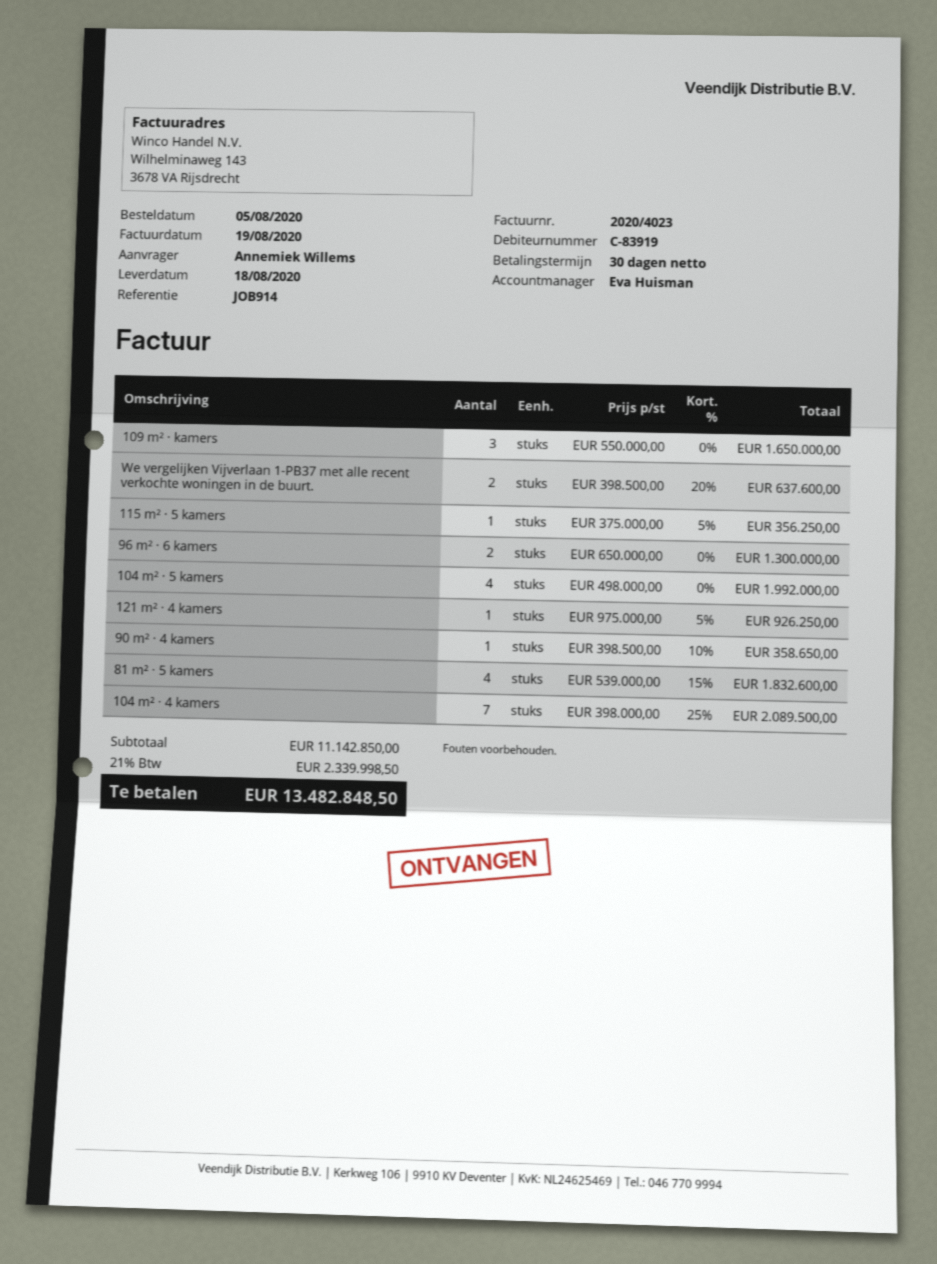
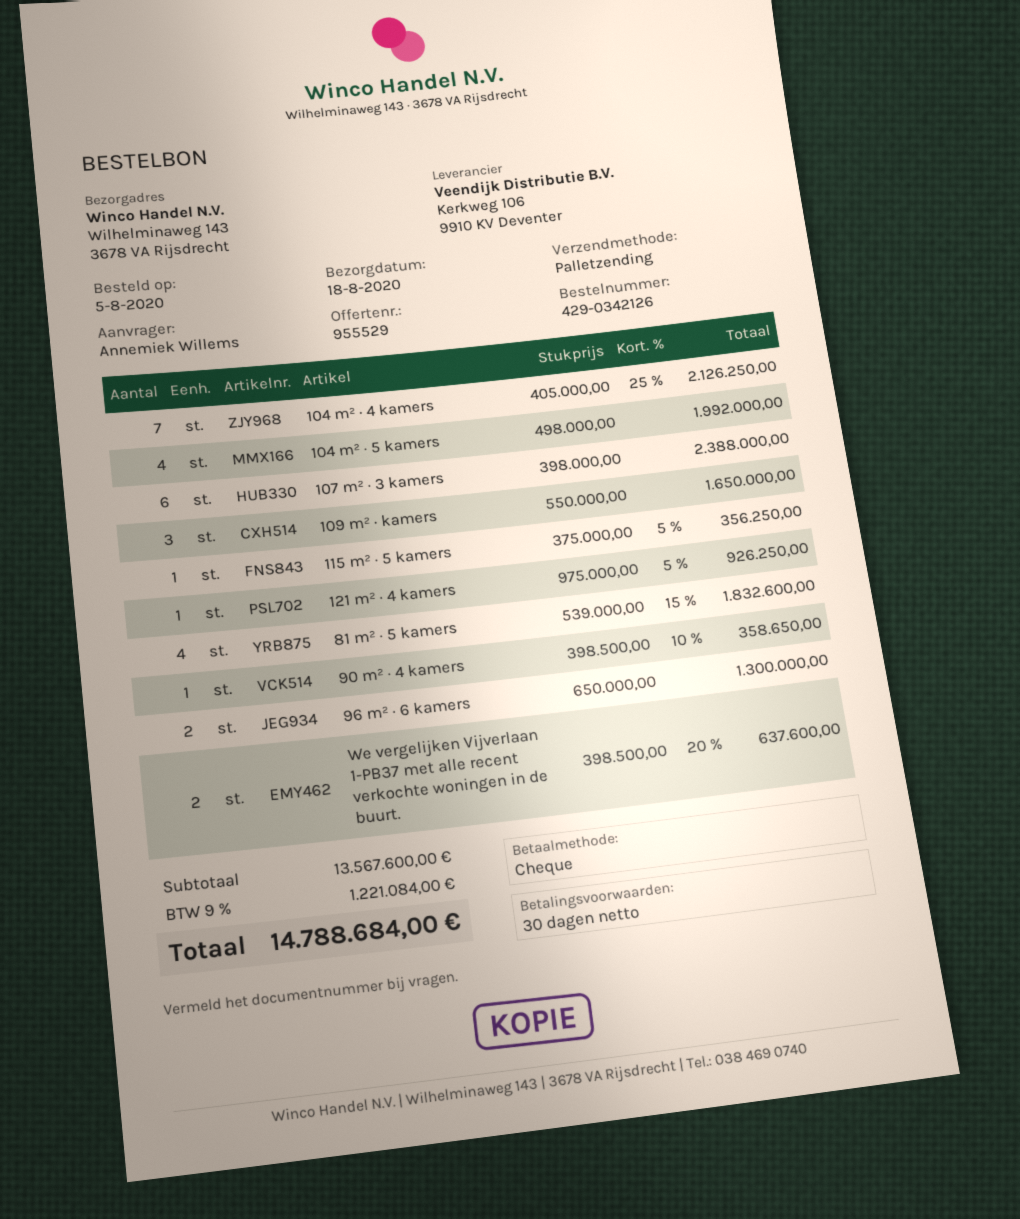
104 m² · 4 kamers: 7 x 398000.00 - 25% = 2089500.00 -> 7 x 405000.00 - 25% = 2126250.00
107 m² · 3 kamers: none -> 6 x 398000.00 = 2388000.00
subtotal: 11142850.00 -> 13567600.00
tax: 21% = 2339998.50 -> 9% = 1221084.00
total: 13482848.50 -> 14788684.00

